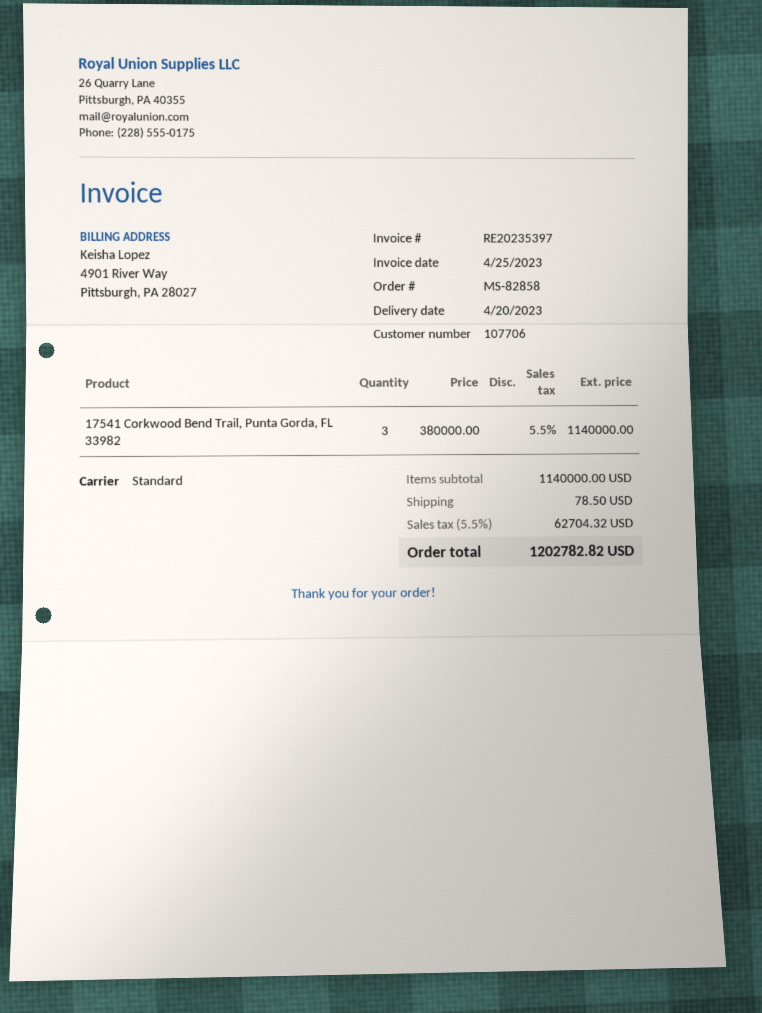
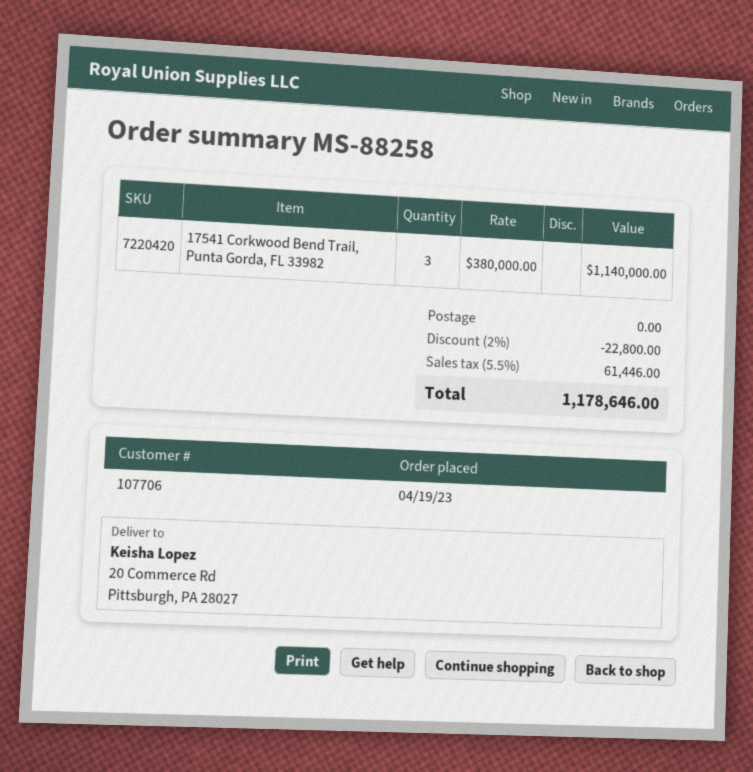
order number: MS-82858 -> MS-88258
discount: none -> 2% = 22800.00
shipping: 78.50 -> 0.00
tax: 5.5% = 62704.32 -> 5.5% = 61446.00
total: 1202782.82 -> 1178646.00

